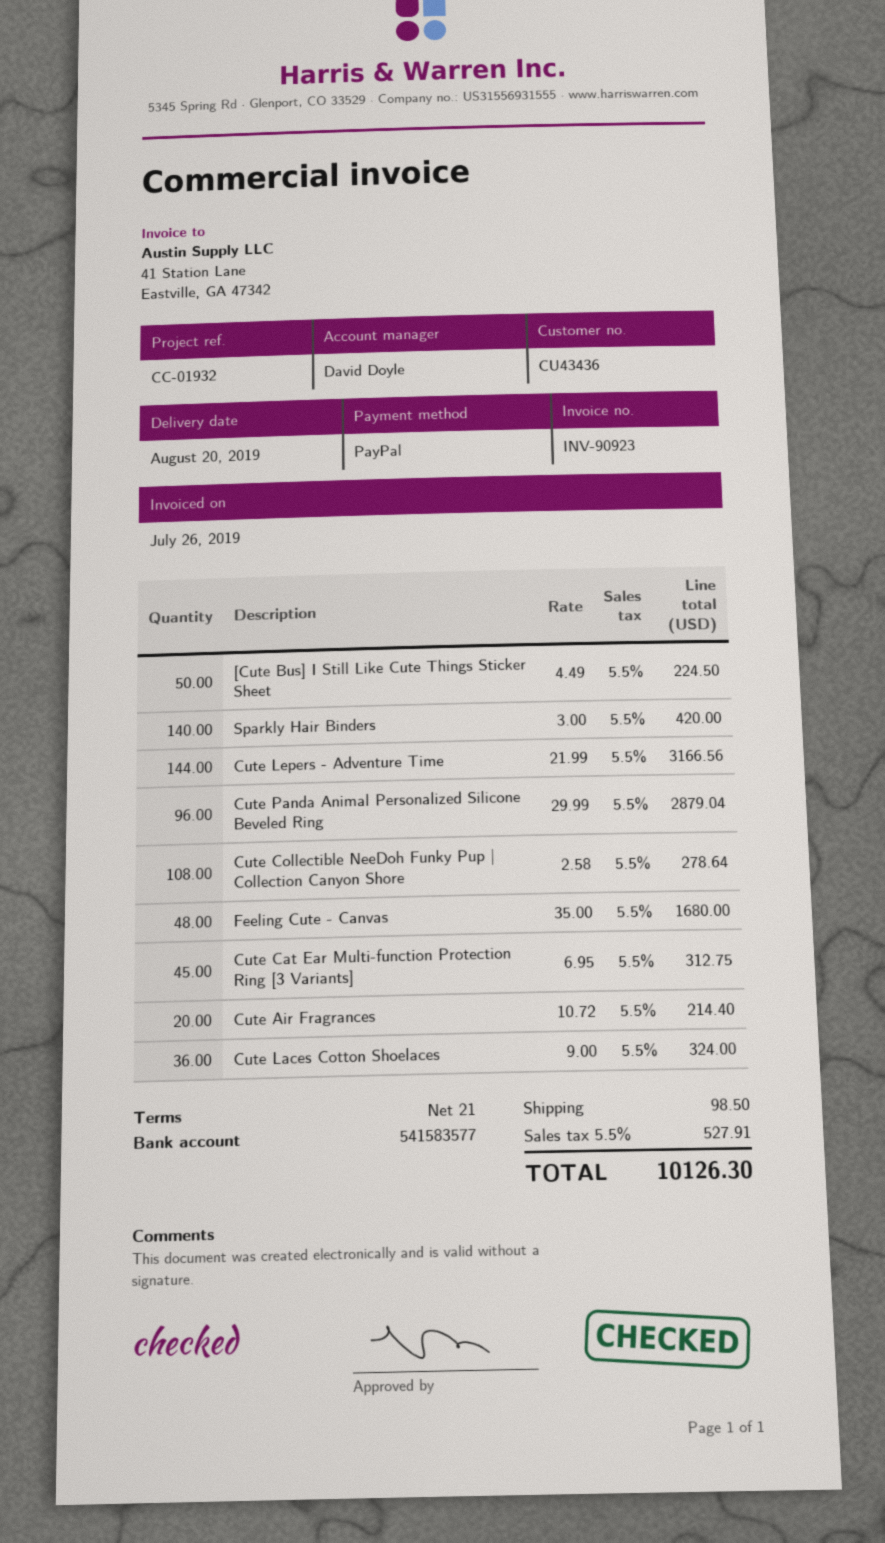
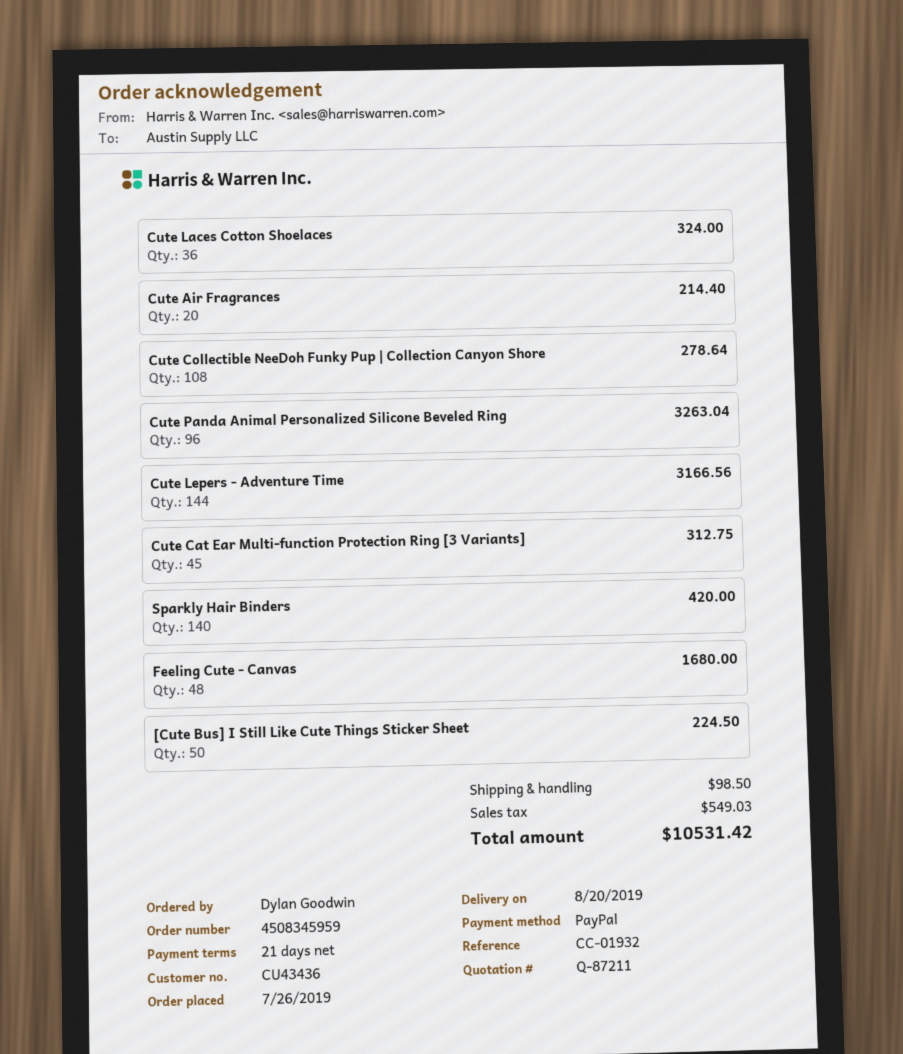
Cute Panda Animal Personalized Silicone Beveled Ring: 96 for 2879.04 -> 96 for 3263.04
tax: 527.91 -> 549.03
total: 10126.30 -> 10531.42

